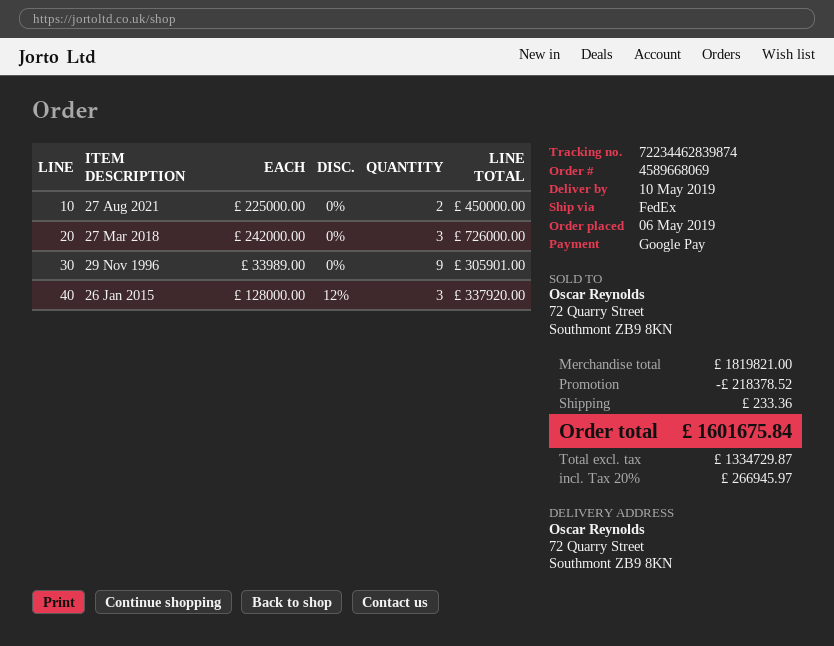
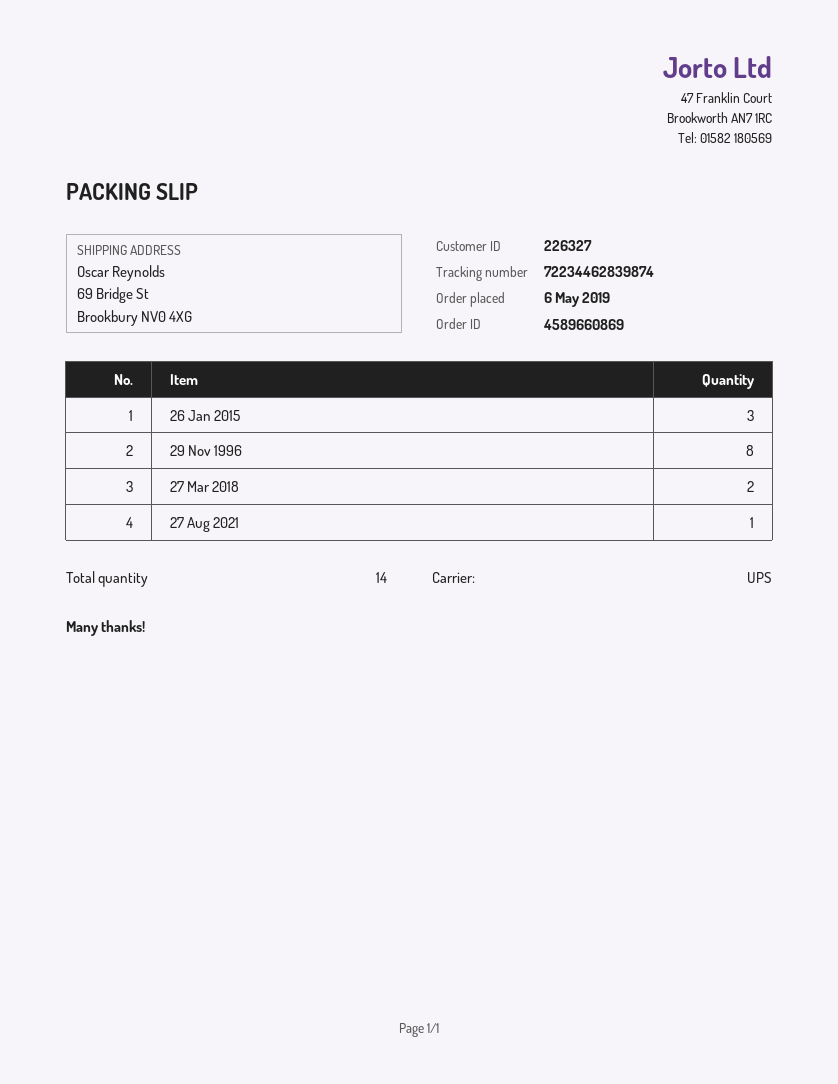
order number: 4589668069 -> 4589660869
shipping method: FedEx -> UPS
ship to: 72 Quarry Street, Southmont ZB9 8KN -> 69 Bridge St, Brookbury NV0 4XG
27 Aug 2021: 2 -> 1
27 Mar 2018: 3 -> 2
29 Nov 1996: 9 -> 8

